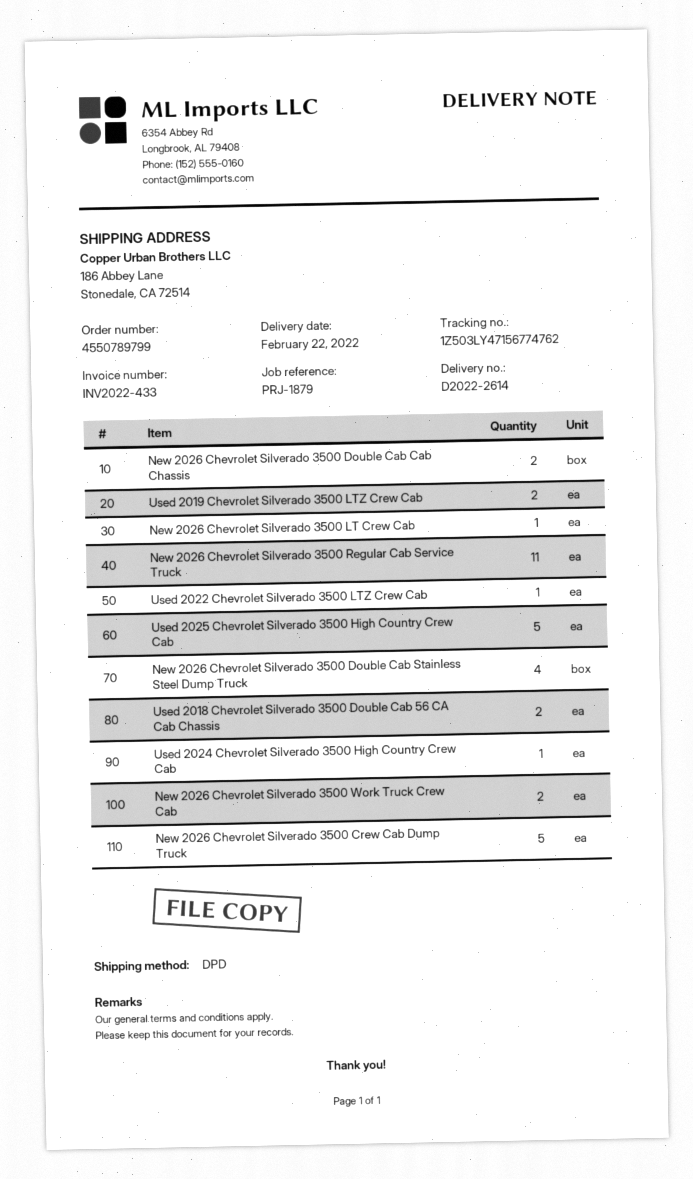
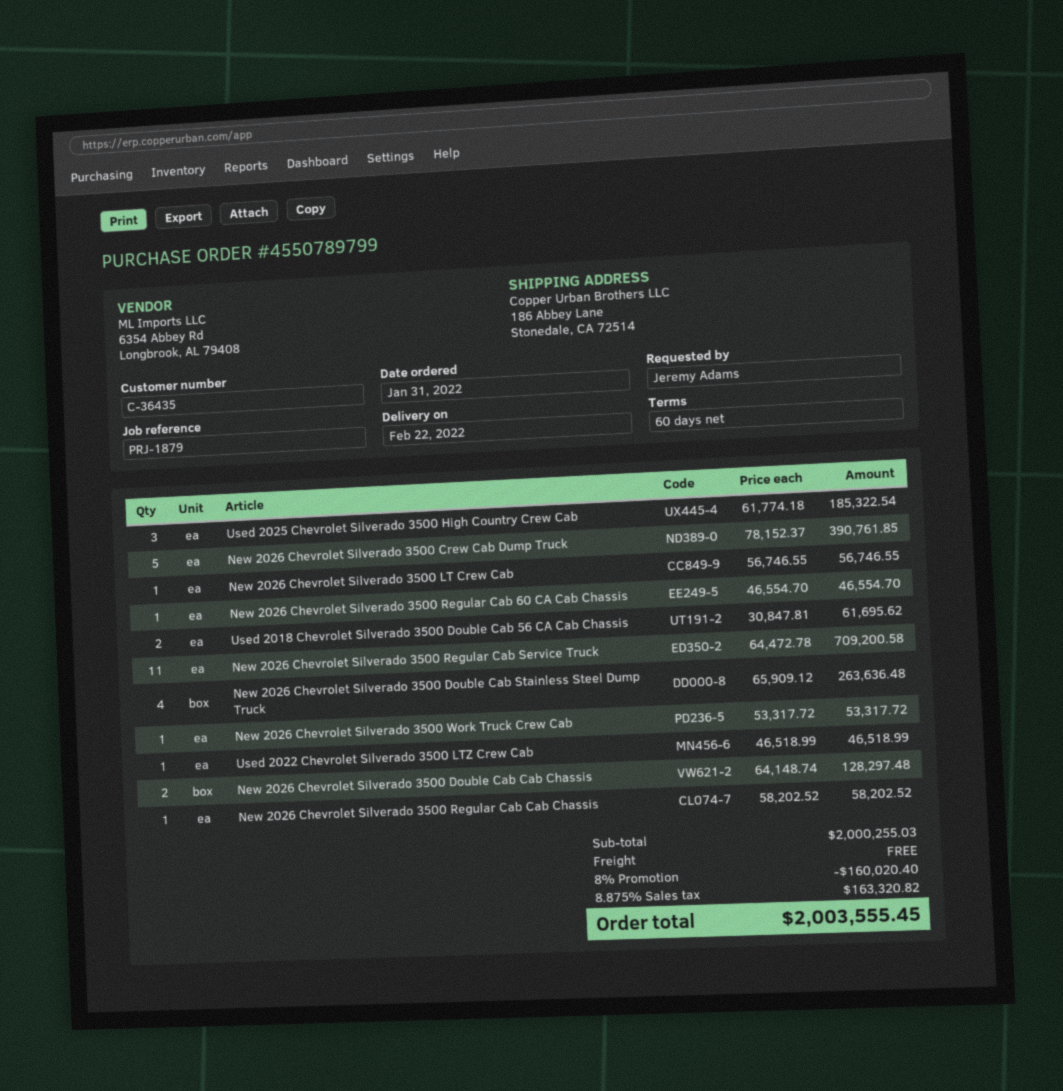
Used 2019 Chevrolet Silverado 3500 LTZ Crew Cab: 2 -> none
Used 2025 Chevrolet Silverado 3500 High Country Crew Cab: 5 -> 3
Used 2024 Chevrolet Silverado 3500 High Country Crew Cab: 1 -> none
New 2026 Chevrolet Silverado 3500 Work Truck Crew Cab: 2 -> 1
New 2026 Chevrolet Silverado 3500 Regular Cab 60 CA Cab Chassis: none -> 1
New 2026 Chevrolet Silverado 3500 Regular Cab Cab Chassis: none -> 1

